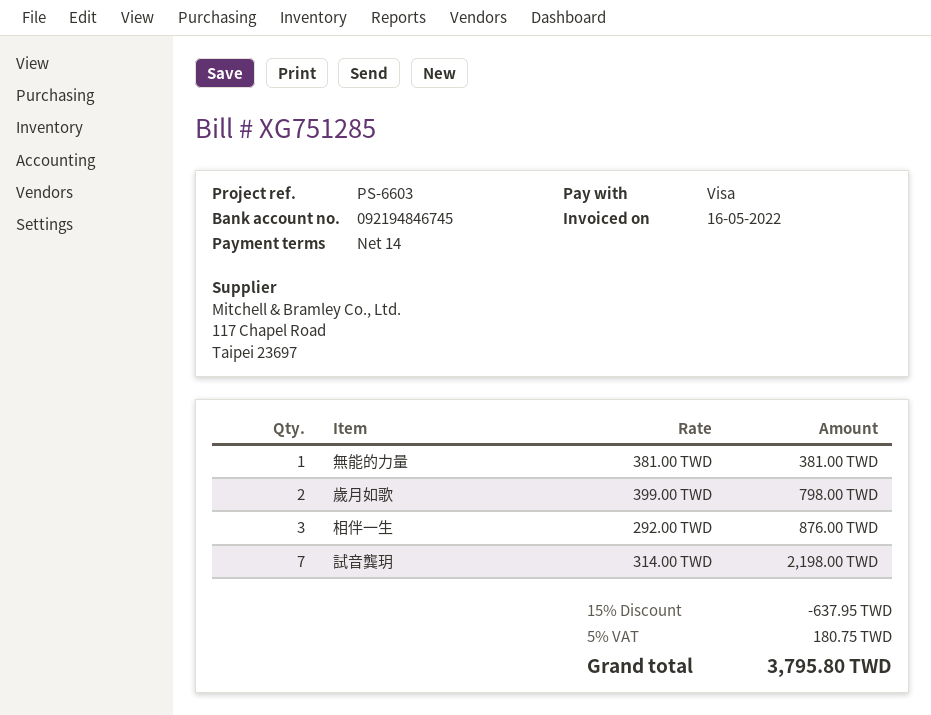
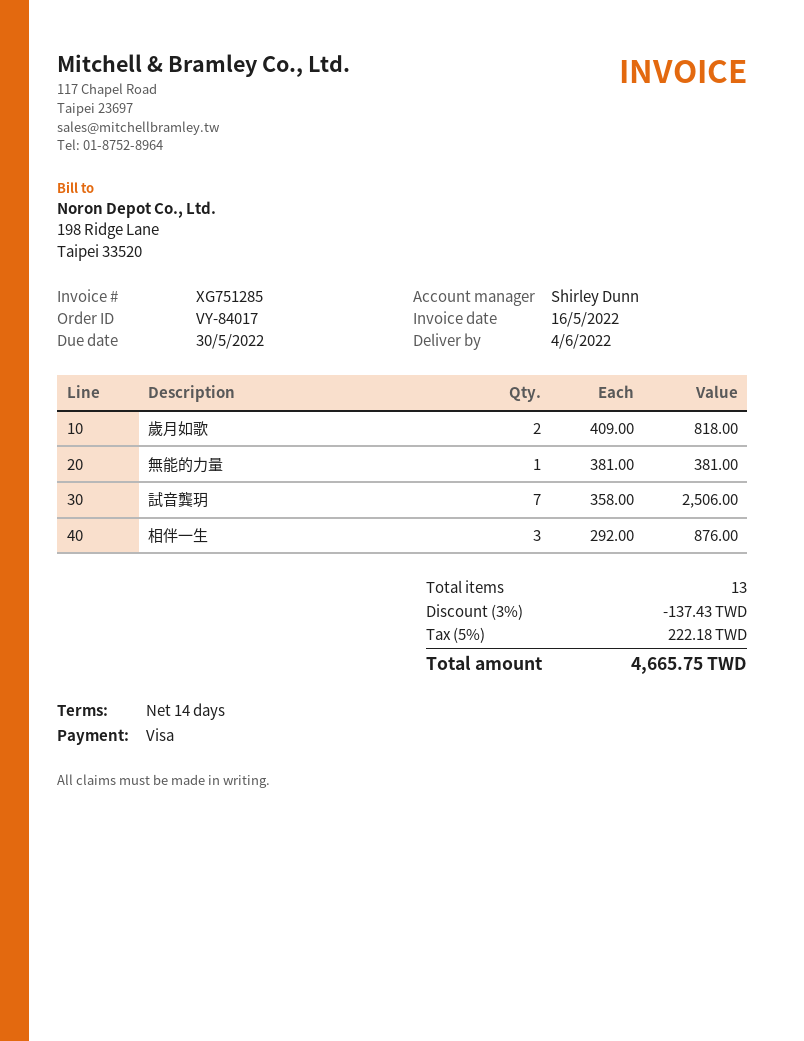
歲月如歌: 2 x 399.00 = 798.00 -> 2 x 409.00 = 818.00
試音龔玥: 7 x 314.00 = 2198.00 -> 7 x 358.00 = 2506.00
discount: 15% = 637.95 -> 3% = 137.43
tax: 5% = 180.75 -> 5% = 222.18
total: 3795.80 -> 4665.75

